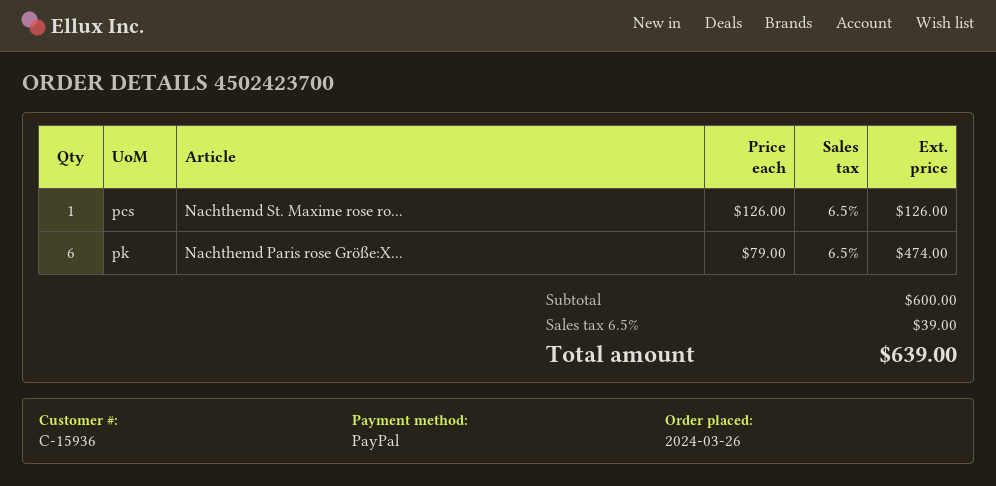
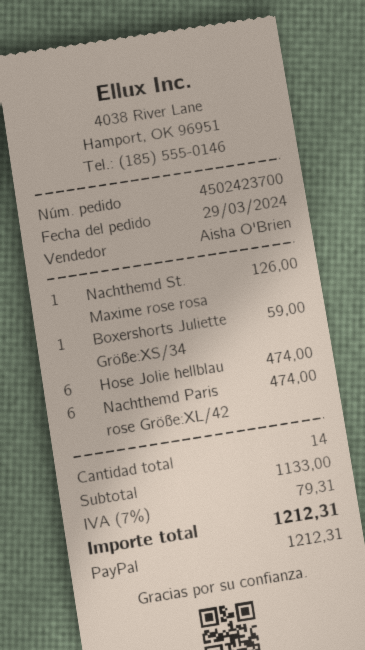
order date: 2024-03-26 -> 2024-03-29
Boxershorts Juliette Größe:XS/34: none -> 1 for 59.00
Hose Jolie hellblau: none -> 6 for 474.00
subtotal: 600.00 -> 1133.00
tax: 6.5% = 39.00 -> 7% = 79.31
total: 639.00 -> 1212.31

